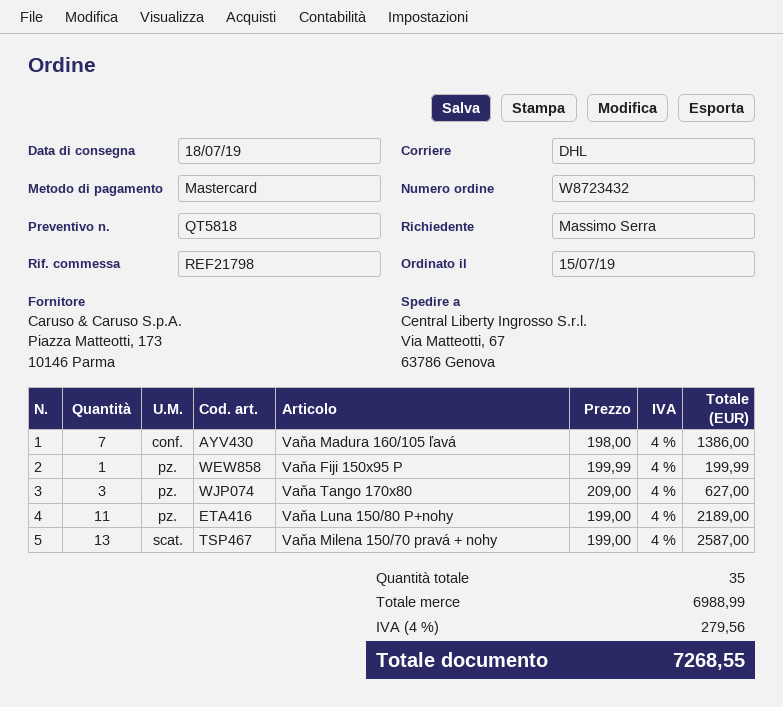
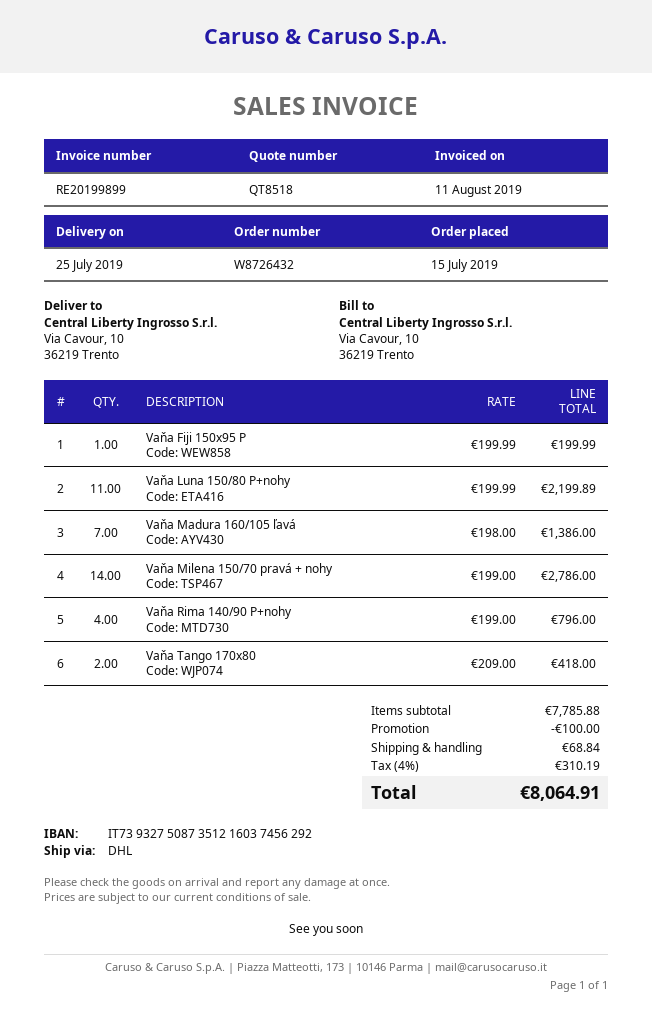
quote number: QT5818 -> QT8518
order number: W8723432 -> W8726432
delivery date: 2019-07-18 -> 2019-07-25
ship to: Via Matteotti, 67, 63786 Genova -> Via Cavour, 10, 36219 Trento
Vaňa Tango 170x80: 3 x 209.00 = 627.00 -> 2 x 209.00 = 418.00
Vaňa Luna 150/80 P+nohy: 11 x 199.00 = 2189.00 -> 11 x 199.99 = 2199.89
Vaňa Milena 150/70 pravá + nohy: 13 x 199.00 = 2587.00 -> 14 x 199.00 = 2786.00
Vaňa Rima 140/90 P+nohy: none -> 4 x 199.00 = 796.00
subtotal: 6988.99 -> 7785.88
discount: none -> 100.00
shipping: none -> 68.84
tax: 4% = 279.56 -> 4% = 310.19
total: 7268.55 -> 8064.91

